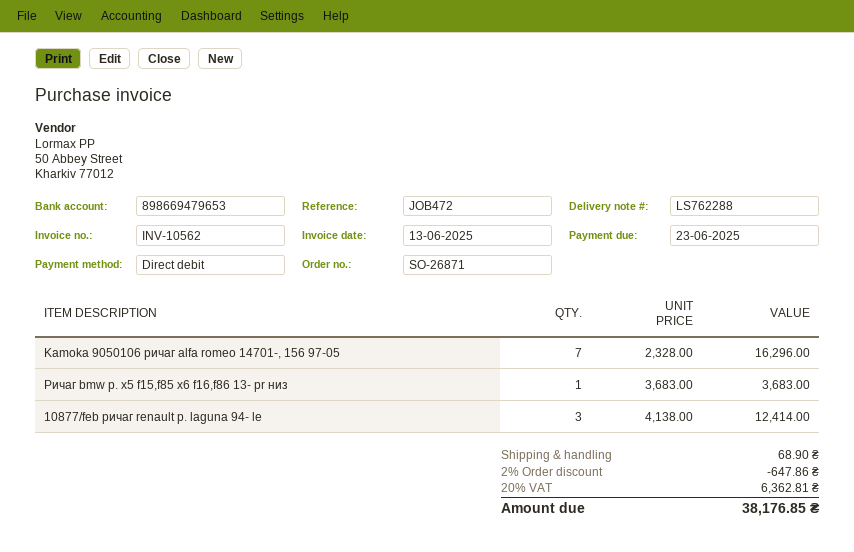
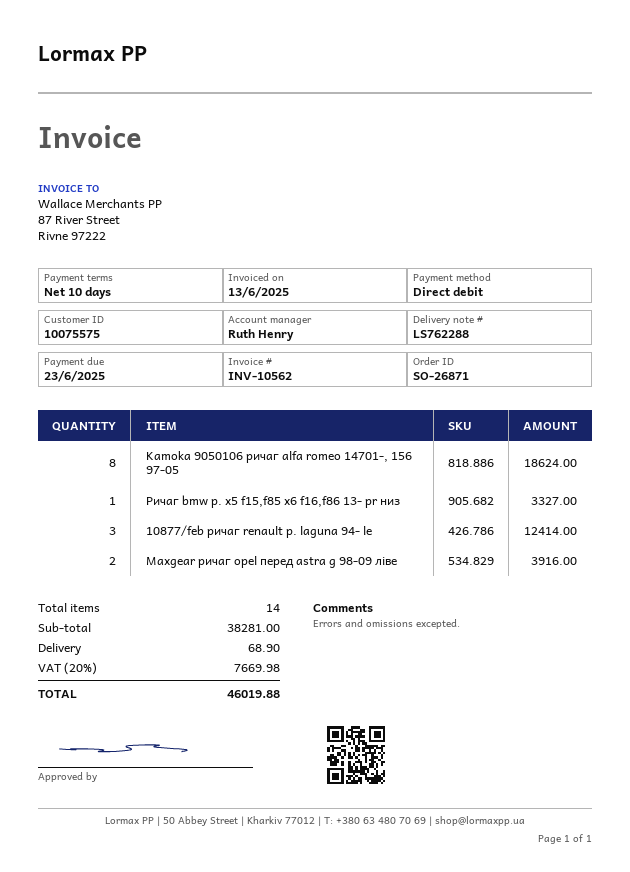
Kamoka 9050106 ричаг alfa romeo 14701-, 156 97-05: 7 for 16296.00 -> 8 for 18624.00
Ричаг bmw p. x5 f15,f85 x6 f16,f86 13- pr низ: 1 for 3683.00 -> 1 for 3327.00
Maxgear ричаг opel перед astra g 98-09 ліве: none -> 2 for 3916.00
discount: 2% = 647.86 -> none
tax: 20% = 6362.81 -> 20% = 7669.98
total: 38176.85 -> 46019.88

